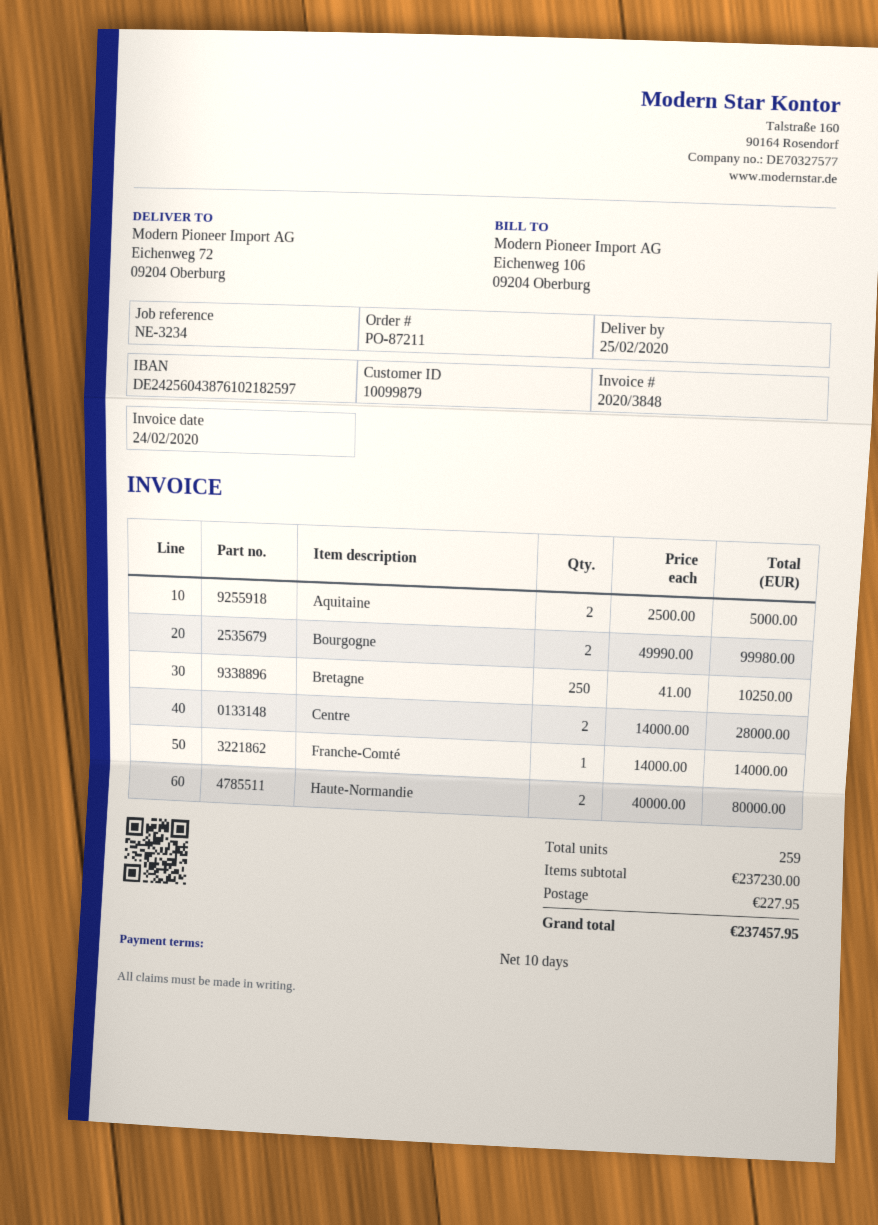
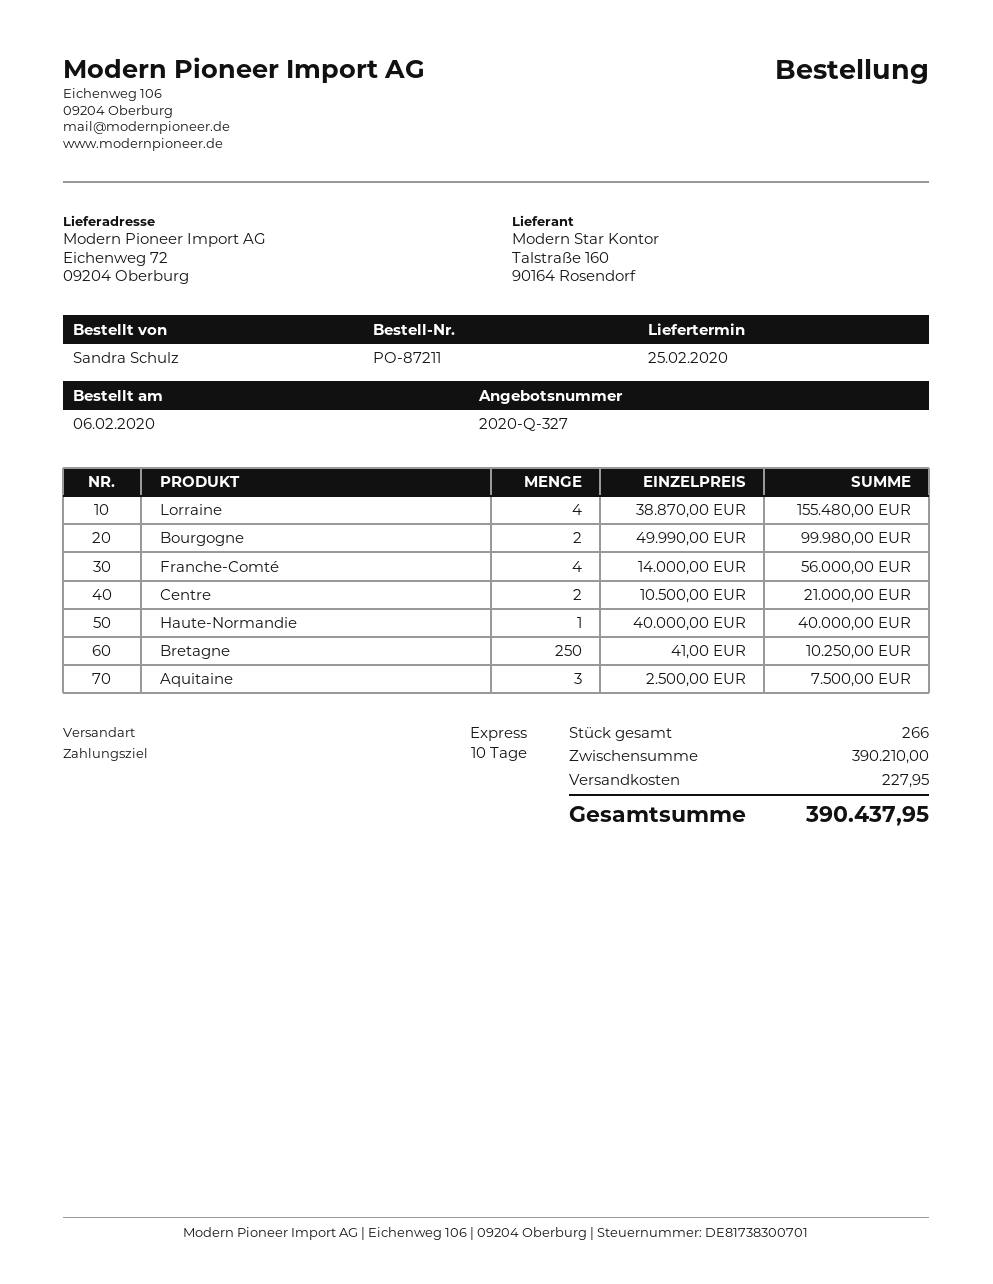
Aquitaine: 2 x 2500.00 = 5000.00 -> 3 x 2500.00 = 7500.00
Centre: 2 x 14000.00 = 28000.00 -> 2 x 10500.00 = 21000.00
Franche-Comté: 1 x 14000.00 = 14000.00 -> 4 x 14000.00 = 56000.00
Haute-Normandie: 2 x 40000.00 = 80000.00 -> 1 x 40000.00 = 40000.00
Lorraine: none -> 4 x 38870.00 = 155480.00
total quantity: 259 -> 266
subtotal: 237230.00 -> 390210.00
total: 237457.95 -> 390437.95

